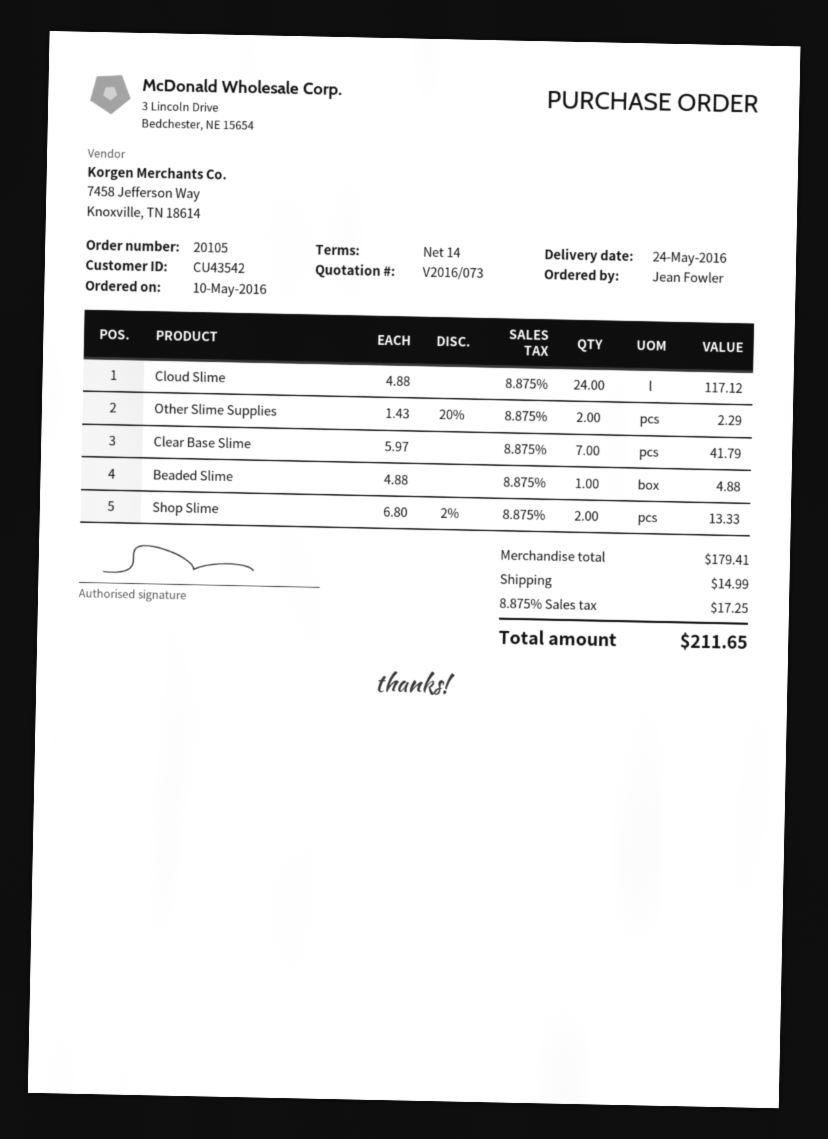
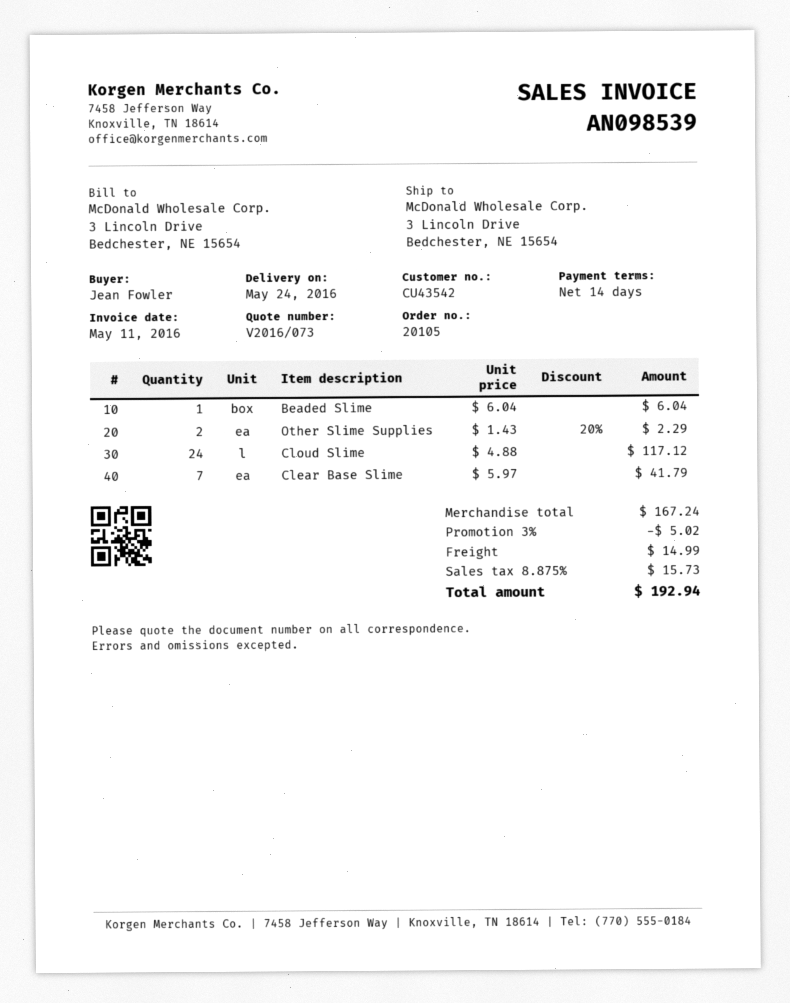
Beaded Slime: 1 x 4.88 = 4.88 -> 1 x 6.04 = 6.04
Shop Slime: 2 x 6.80 - 2% = 13.33 -> none
subtotal: 179.41 -> 167.24
discount: none -> 3% = 5.02
tax: 8.875% = 17.25 -> 8.875% = 15.73
total: 211.65 -> 192.94

